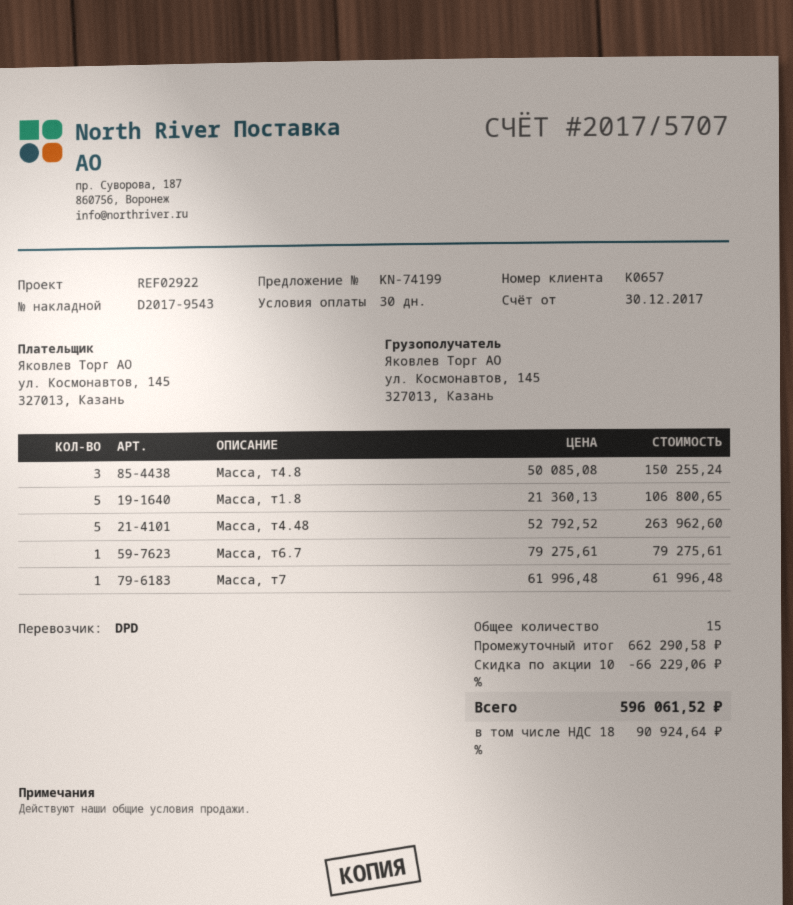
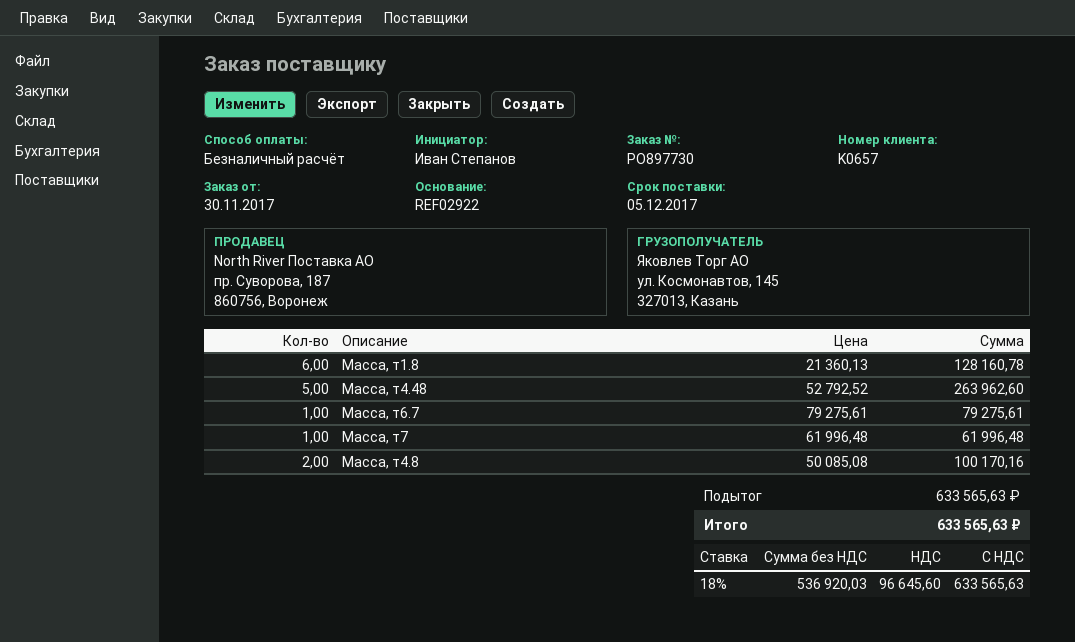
Масса, т4.8: 3 x 50085.08 = 150255.24 -> 2 x 50085.08 = 100170.16
Масса, т1.8: 5 x 21360.13 = 106800.65 -> 6 x 21360.13 = 128160.78
subtotal: 662290.58 -> 633565.63
discount: 10% = 66229.06 -> none
tax: 18% = 90924.64 -> 18% = 96645.60
total: 596061.52 -> 633565.63

